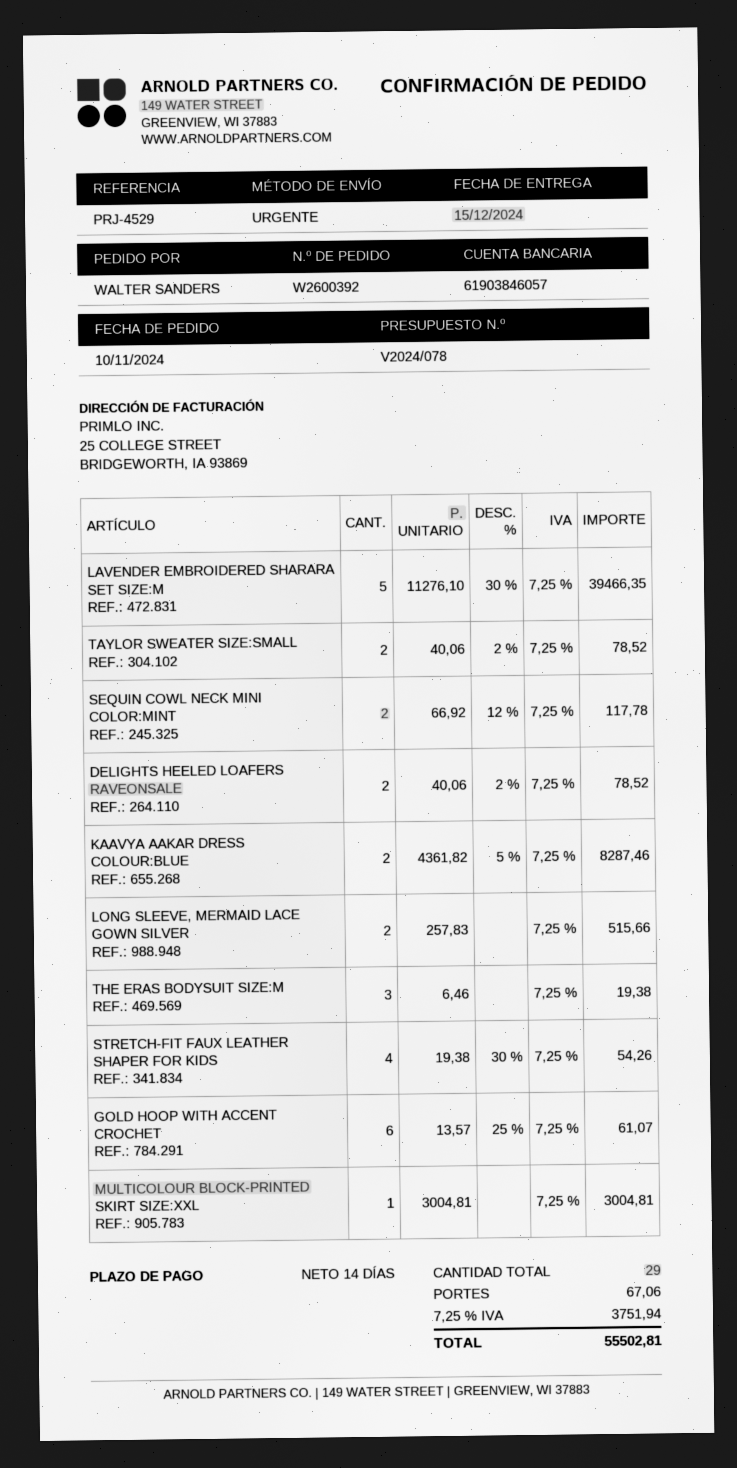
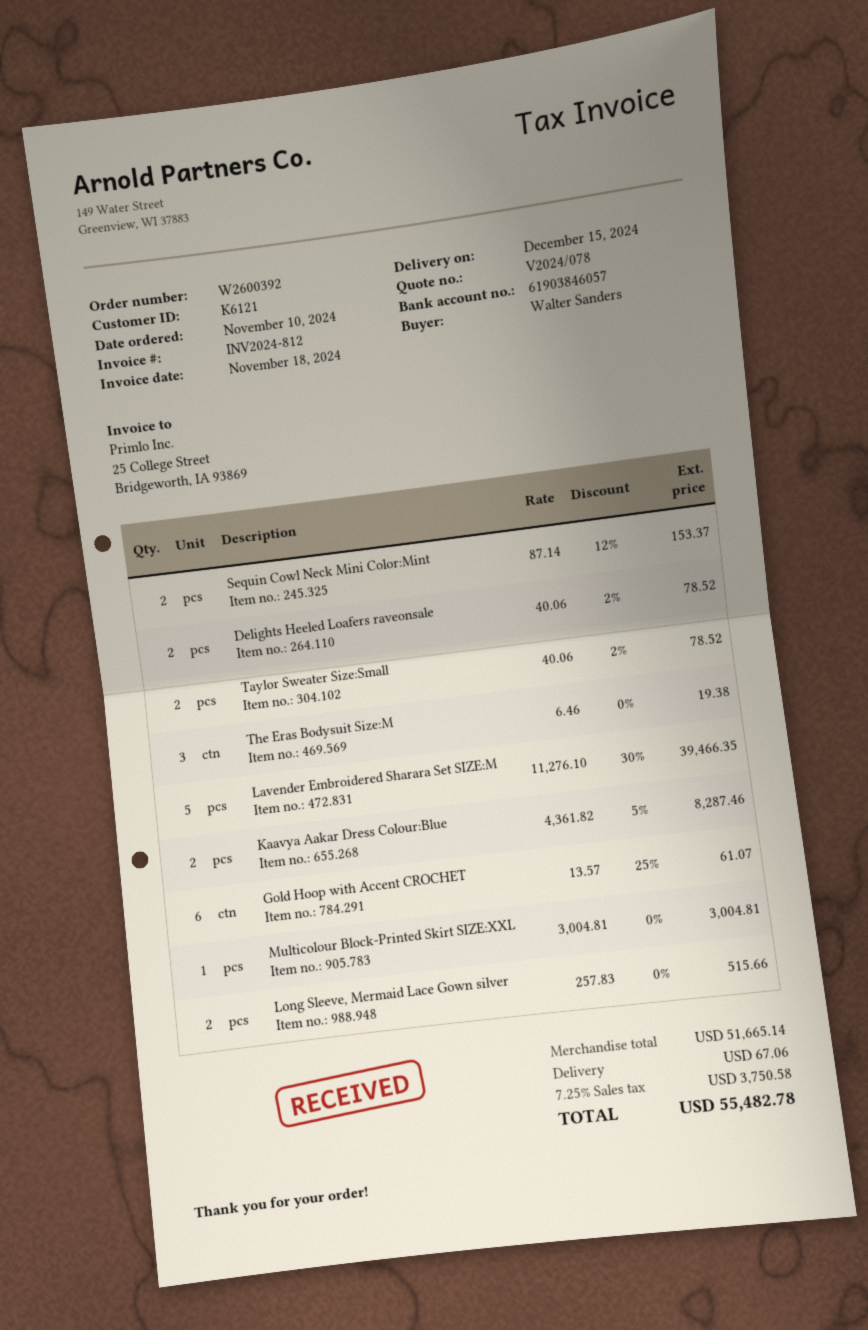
SEQUIN COWL NECK MINI COLOR:MINT: 2 x 66.92 - 12% = 117.78 -> 2 x 87.14 - 12% = 153.37
STRETCH-FIT FAUX LEATHER SHAPER FOR KIDS: 4 x 19.38 - 30% = 54.26 -> none
tax: 7.25% = 3751.94 -> 7.25% = 3750.58
total: 55502.81 -> 55482.78

